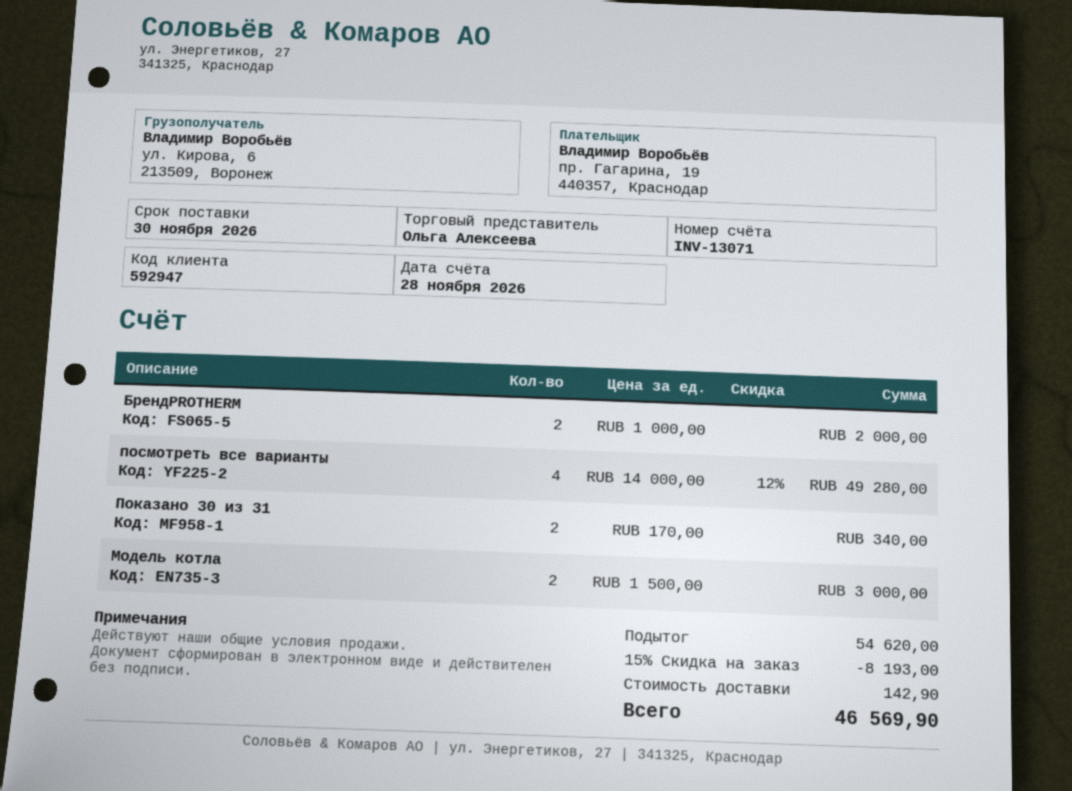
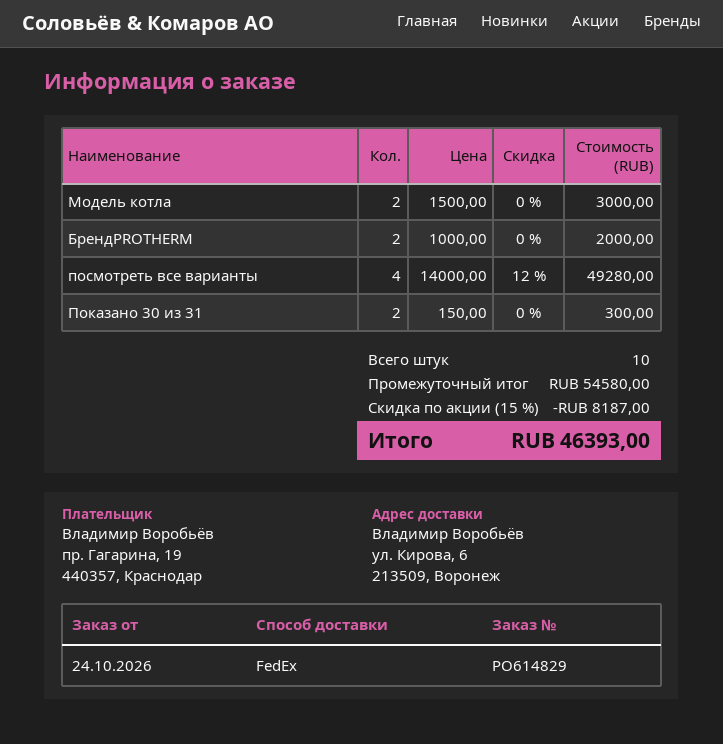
Показано 30 из 31: 2 x 170.00 = 340.00 -> 2 x 150.00 = 300.00
subtotal: 54620.00 -> 54580.00
discount: 15% = 8193.00 -> 15% = 8187.00
shipping: 142.90 -> none
total: 46569.90 -> 46393.00

